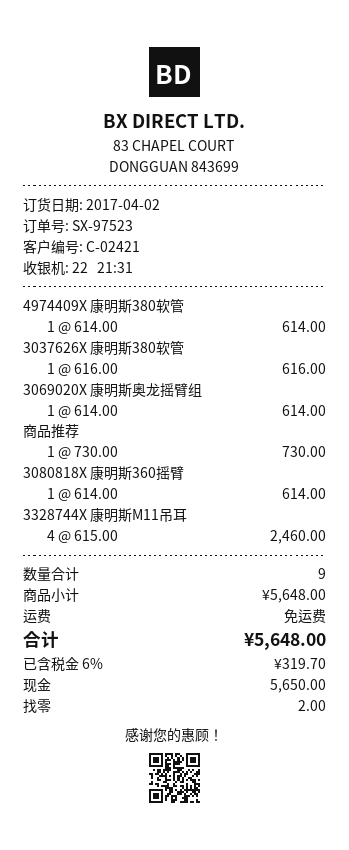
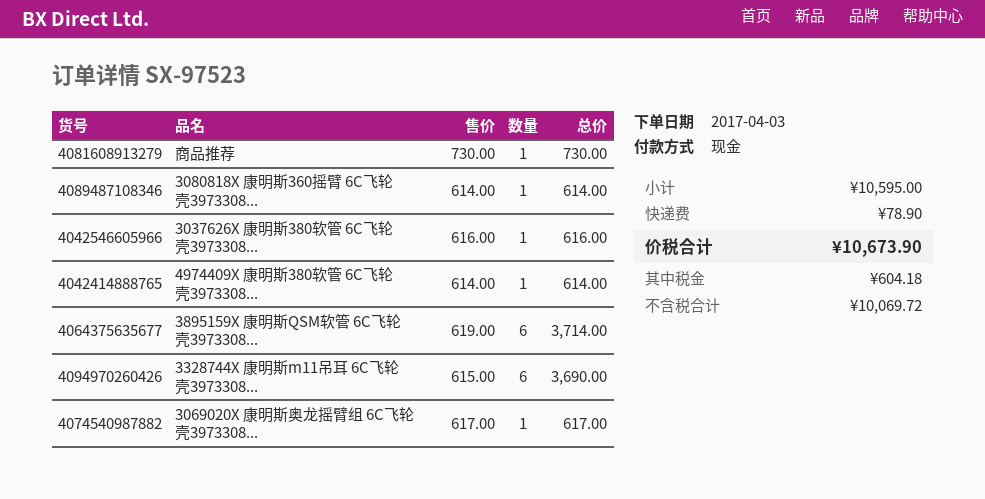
order date: 2017-04-02 -> 2017-04-03
3069020X 康明斯奥龙摇臂组: 1 x 614.00 = 614.00 -> 1 x 617.00 = 617.00
3328744X 康明斯M11吊耳: 4 x 615.00 = 2460.00 -> 6 x 615.00 = 3690.00
3895159X 康明斯QSM软管 6C飞轮壳3973308...: none -> 6 x 619.00 = 3714.00
subtotal: 5648.00 -> 10595.00
shipping: 0.00 -> 78.90
tax: 319.70 -> 604.18
total: 5648.00 -> 10673.90

